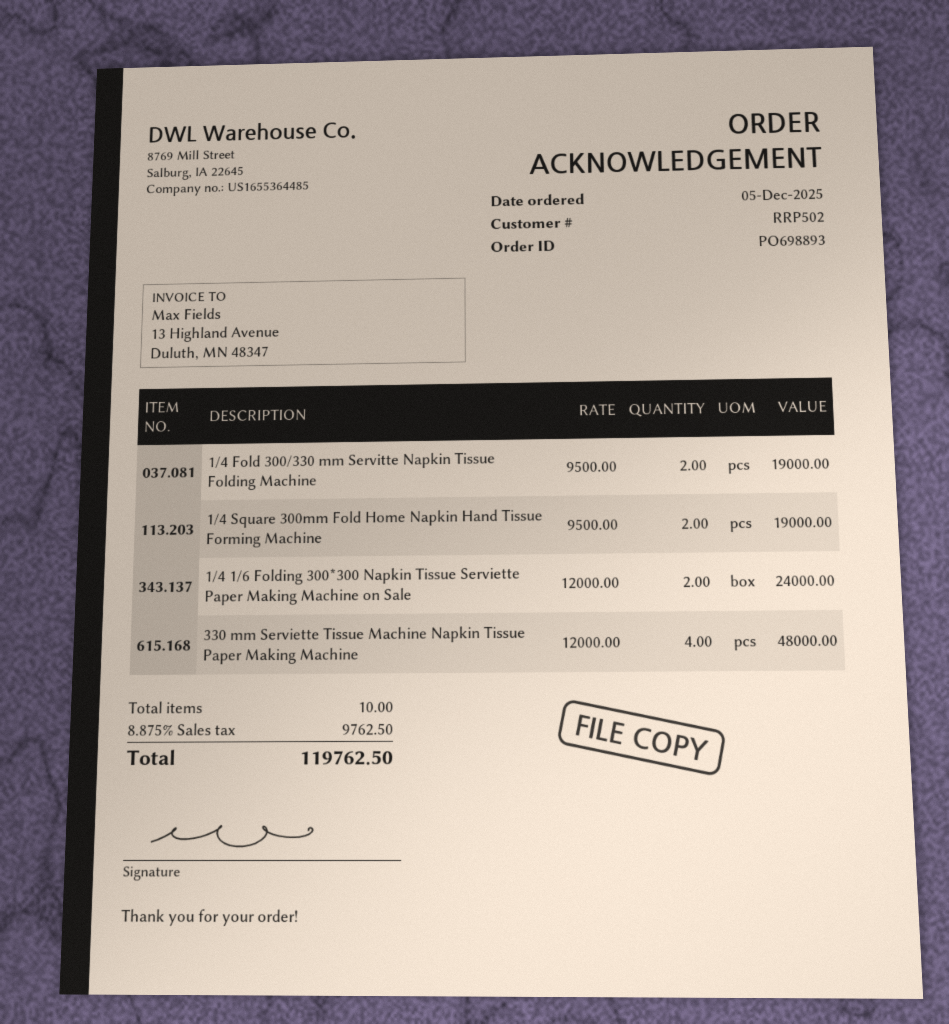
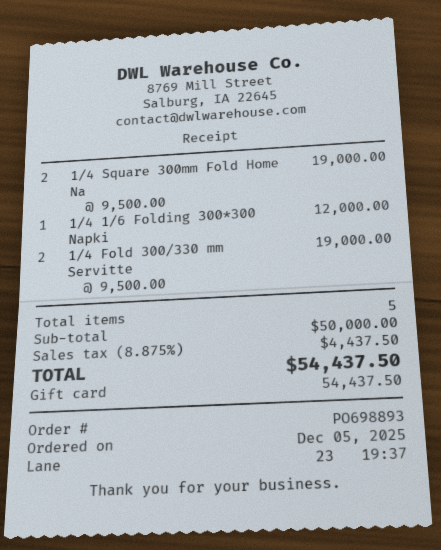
1/4 1/6 Folding 300*300 Napkin Tissue Serviette Paper Making Machine on Sale: 2 x 12000.00 = 24000.00 -> 1 x 12000.00 = 12000.00
330 mm Serviette Tissue Machine Napkin Tissue Paper Making Machine: 4 x 12000.00 = 48000.00 -> none
total quantity: 10 -> 5
tax: 8.875% = 9762.50 -> 8.875% = 4437.50
total: 119762.50 -> 54437.50

